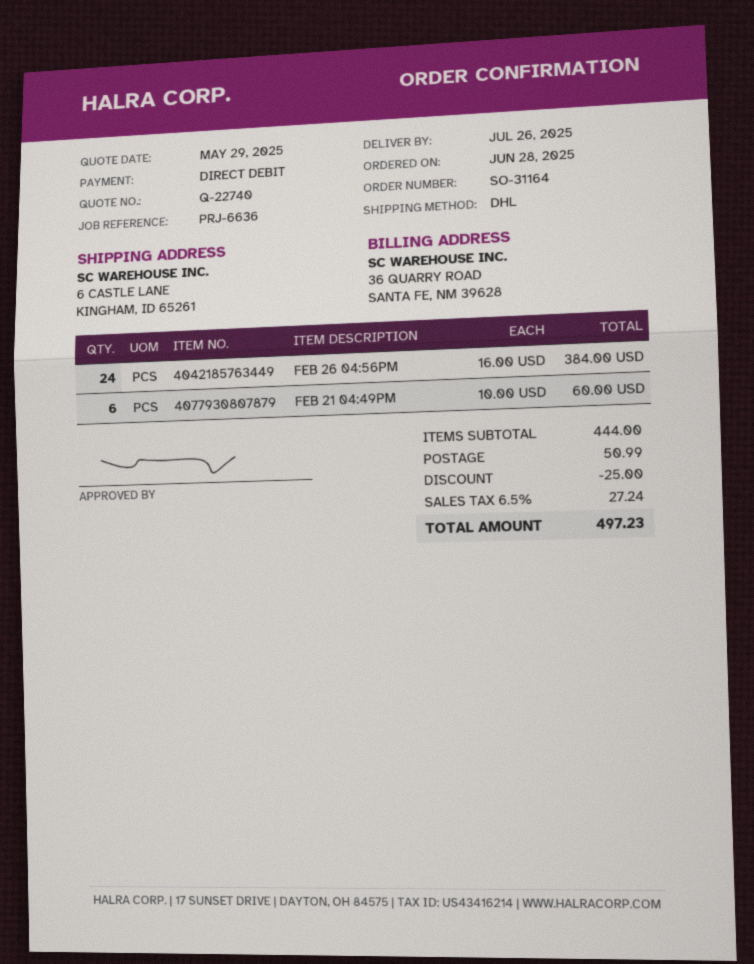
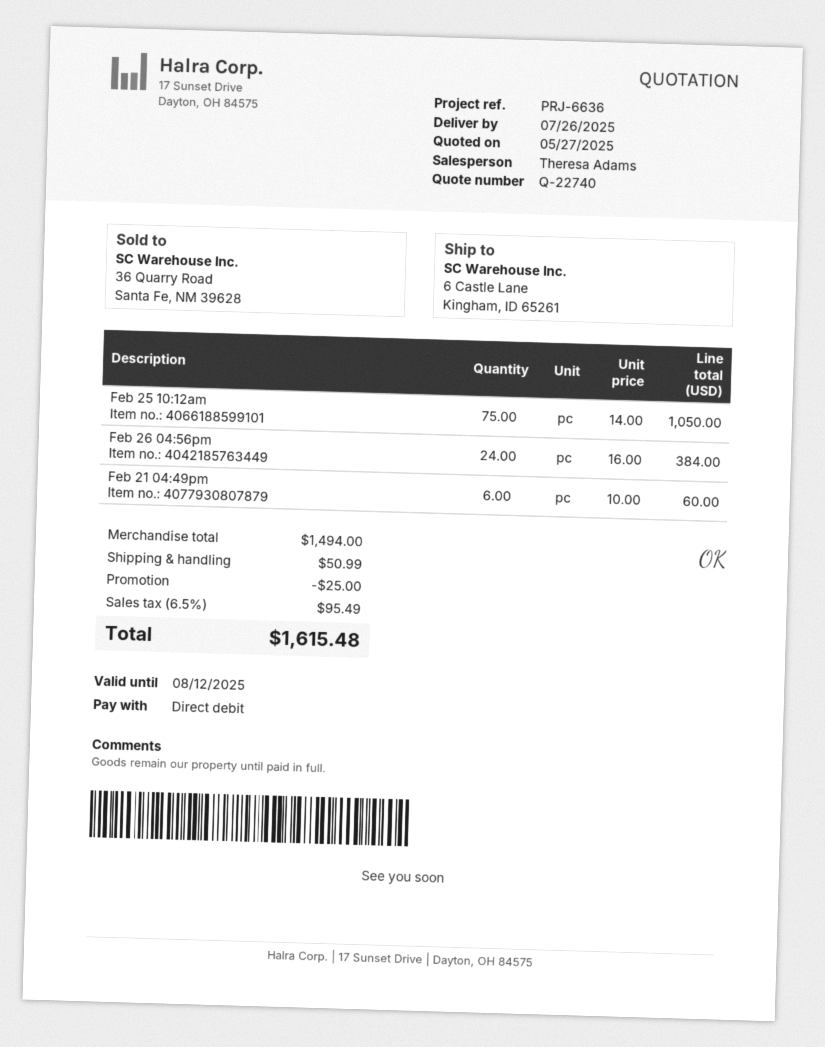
quote date: 2025-05-29 -> 2025-05-27
Feb 25 10:12am: none -> 75 x 14.00 = 1050.00
subtotal: 444.00 -> 1494.00
tax: 6.5% = 27.24 -> 6.5% = 95.49
total: 497.23 -> 1615.48

